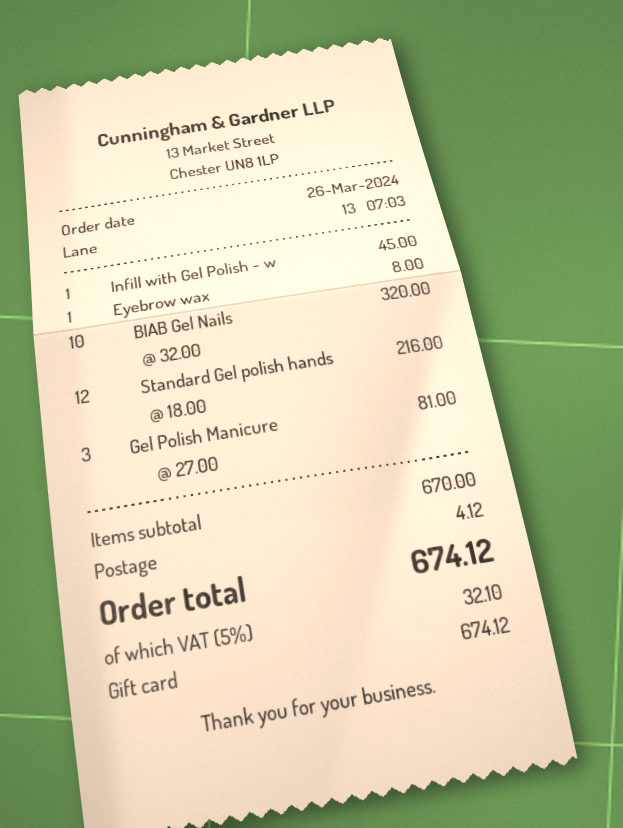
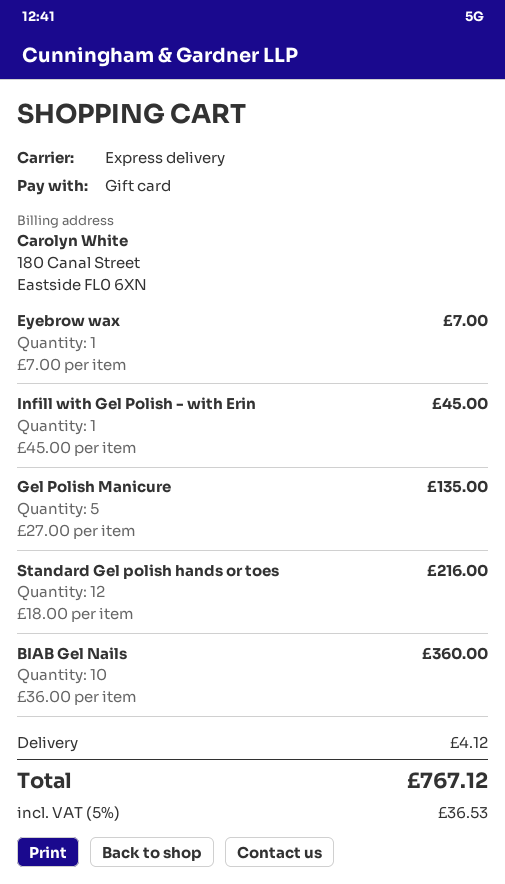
Eyebrow wax: 1 x 8.00 = 8.00 -> 1 x 7.00 = 7.00
BIAB Gel Nails: 10 x 32.00 = 320.00 -> 10 x 36.00 = 360.00
Gel Polish Manicure: 3 x 27.00 = 81.00 -> 5 x 27.00 = 135.00
tax: 5% = 32.10 -> 5% = 36.53
total: 674.12 -> 767.12

